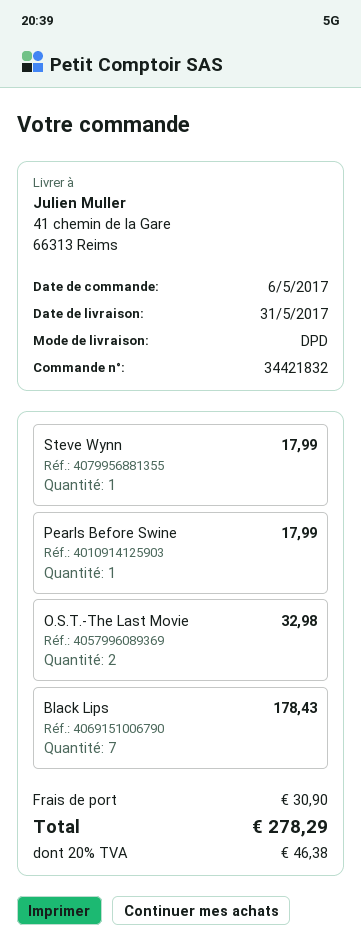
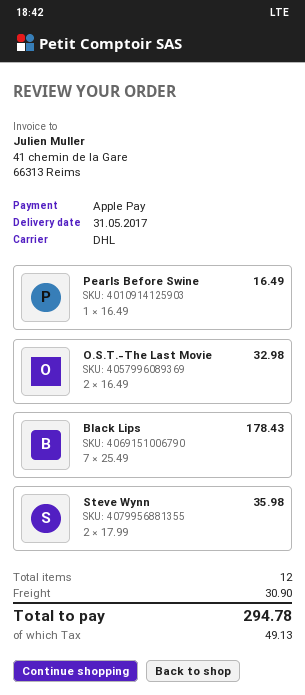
shipping method: DPD -> DHL
Steve Wynn: 1 for 17.99 -> 2 for 35.98
Pearls Before Swine: 1 for 17.99 -> 1 for 16.49
tax: 46.38 -> 49.13
total: 278.29 -> 294.78

